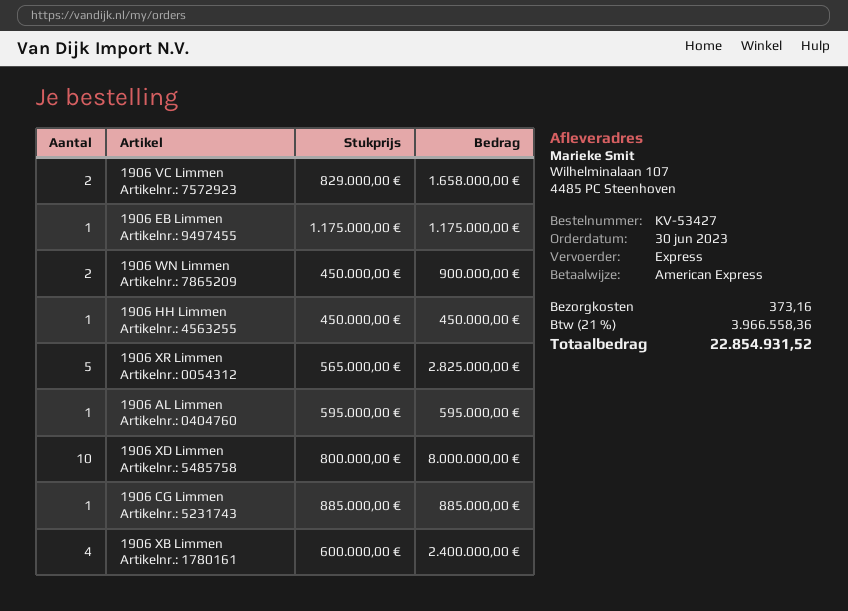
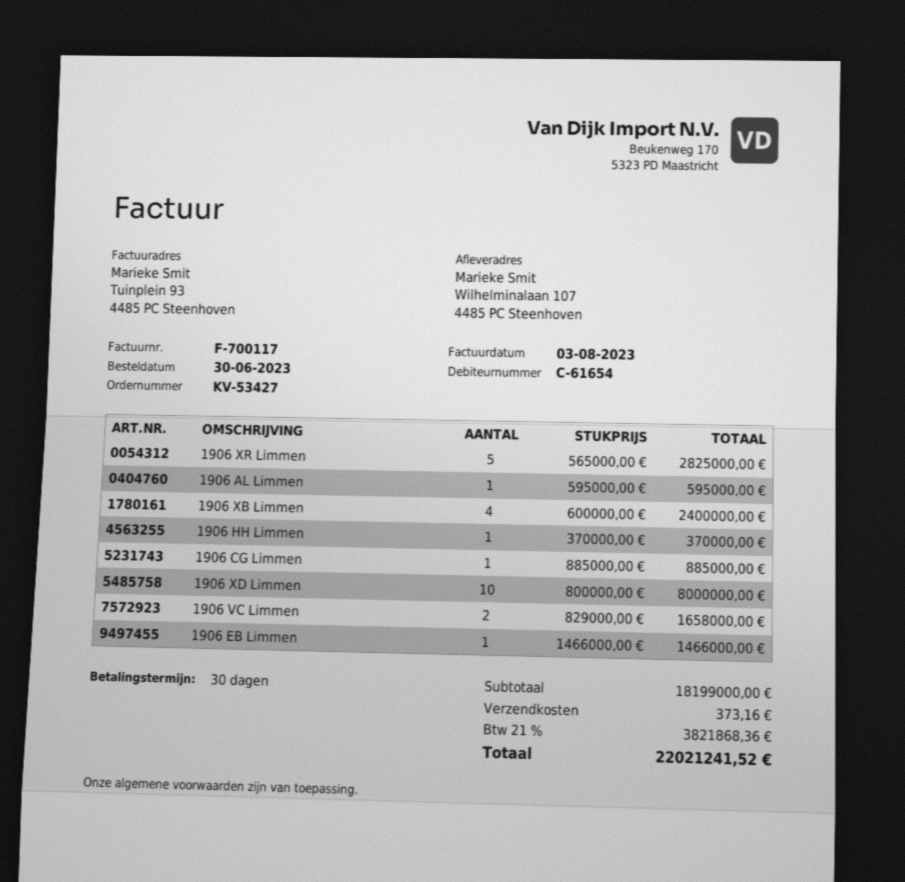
1906 EB Limmen: 1 x 1175000.00 = 1175000.00 -> 1 x 1466000.00 = 1466000.00
1906 WN Limmen: 2 x 450000.00 = 900000.00 -> none
1906 HH Limmen: 1 x 450000.00 = 450000.00 -> 1 x 370000.00 = 370000.00
tax: 21% = 3966558.36 -> 21% = 3821868.36
total: 22854931.52 -> 22021241.52

